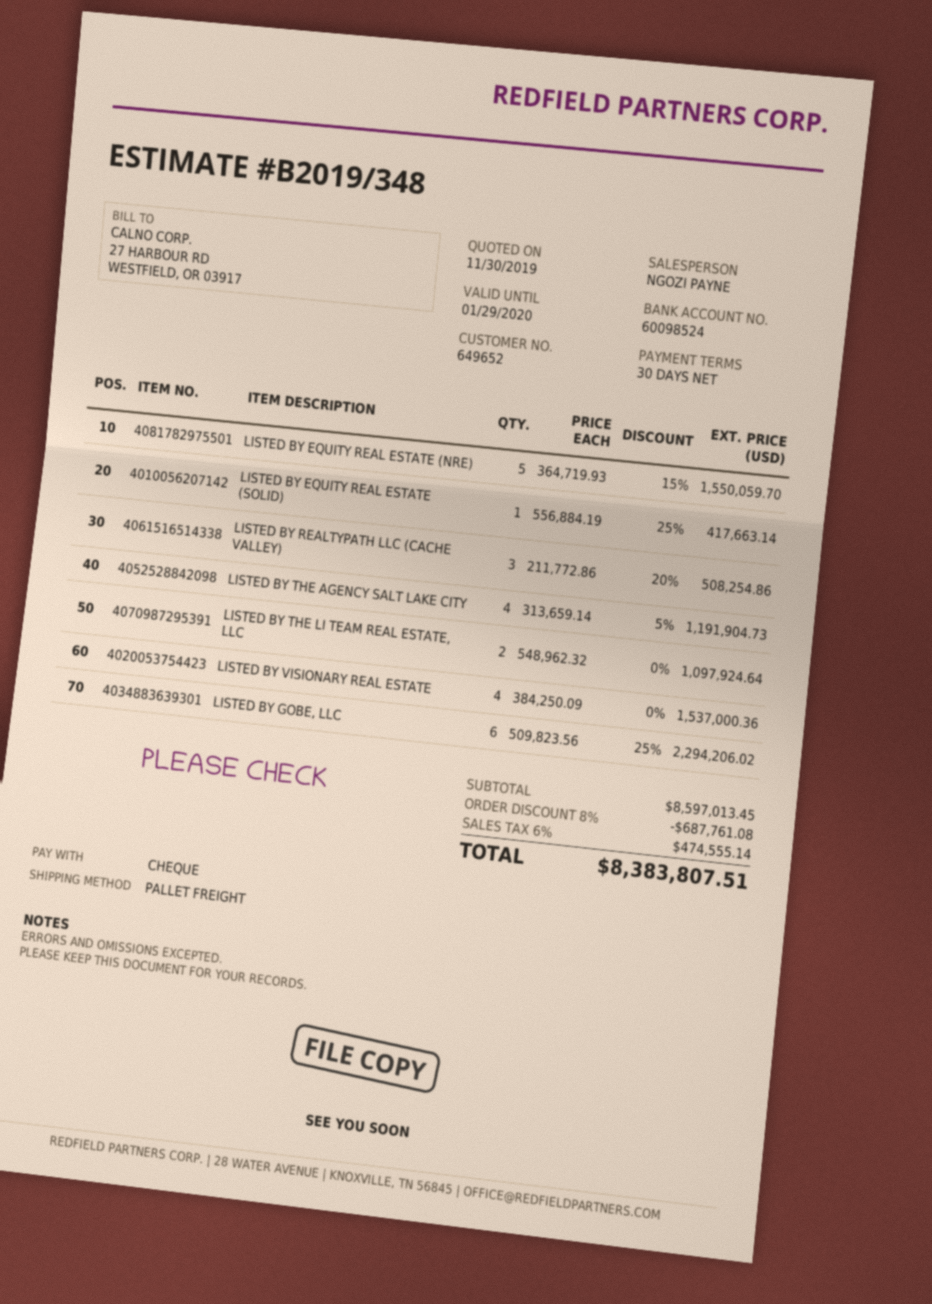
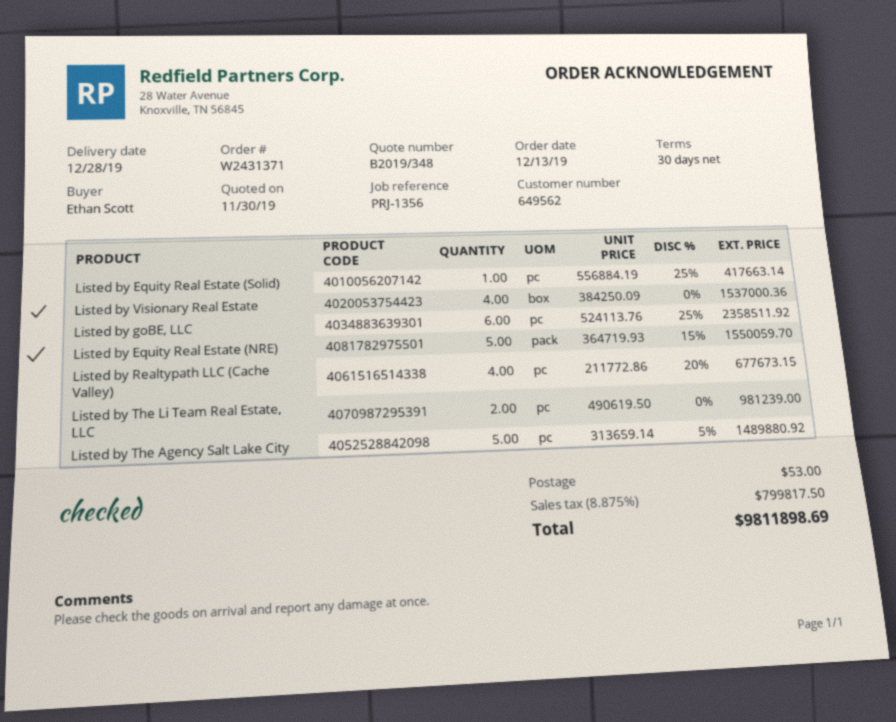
customer number: 649652 -> 649562
LISTED BY REALTYPATH LLC (CACHE VALLEY): 3 x 211772.86 - 20% = 508254.86 -> 4 x 211772.86 - 20% = 677673.15
LISTED BY THE AGENCY SALT LAKE CITY: 4 x 313659.14 - 5% = 1191904.73 -> 5 x 313659.14 - 5% = 1489880.92
LISTED BY THE LI TEAM REAL ESTATE, LLC: 2 x 548962.32 = 1097924.64 -> 2 x 490619.50 = 981239.00
LISTED BY GOBE, LLC: 6 x 509823.56 - 25% = 2294206.02 -> 6 x 524113.76 - 25% = 2358511.92
discount: 8% = 687761.08 -> none
shipping: none -> 53.00
tax: 6% = 474555.14 -> 8.875% = 799817.50
total: 8383807.51 -> 9811898.69

